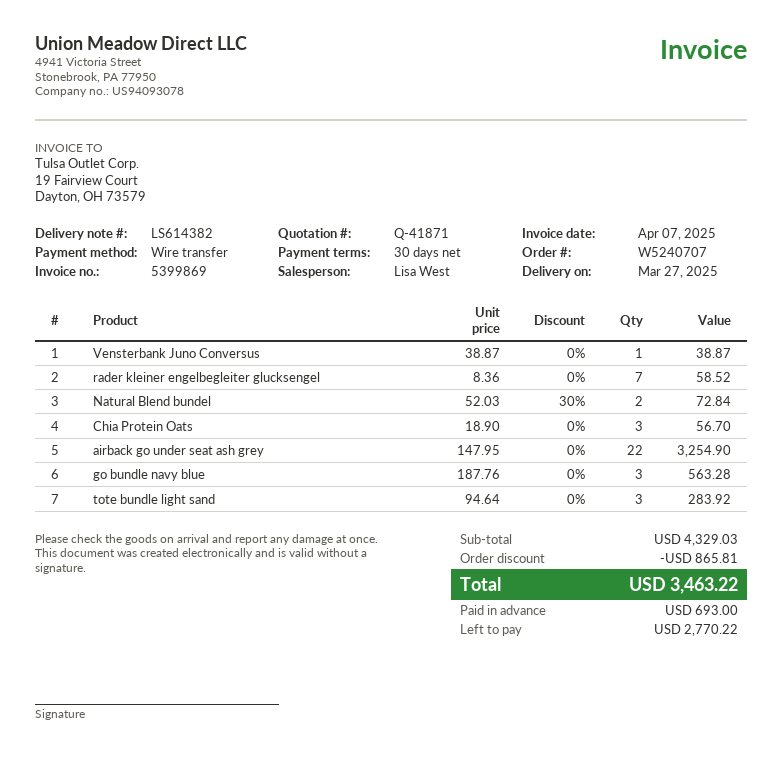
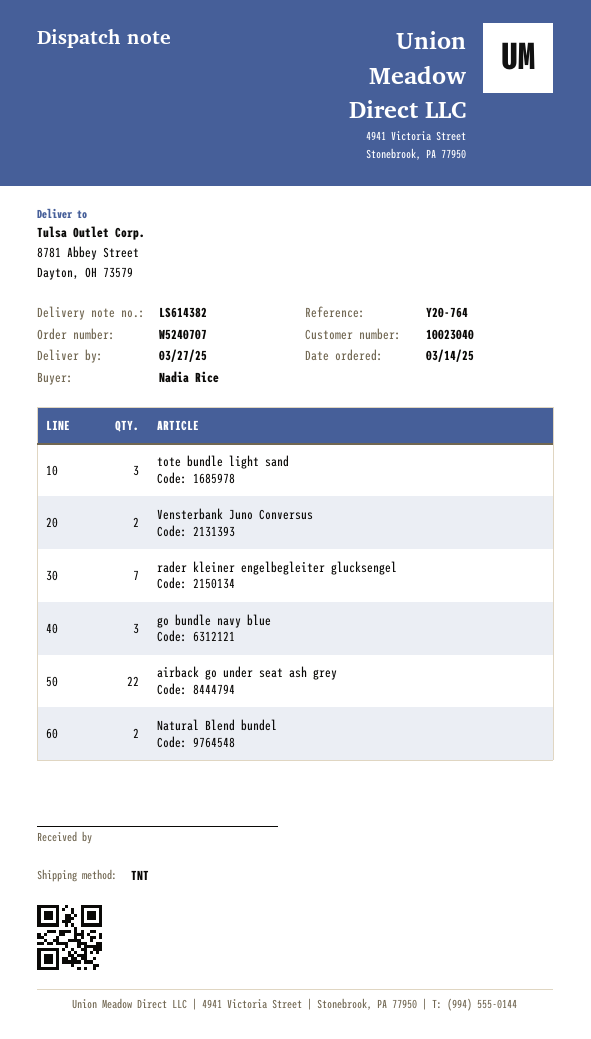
Vensterbank Juno Conversus: 1 -> 2
Chia Protein Oats: 3 -> none

